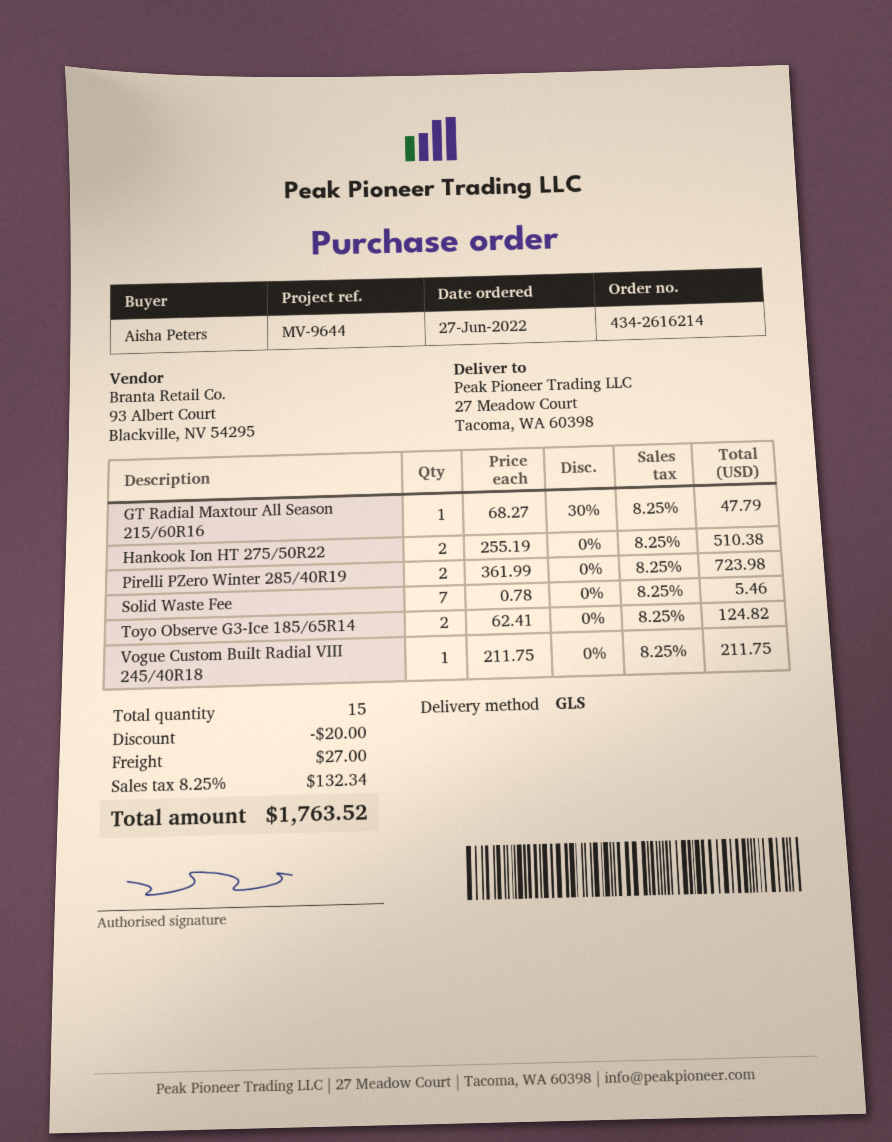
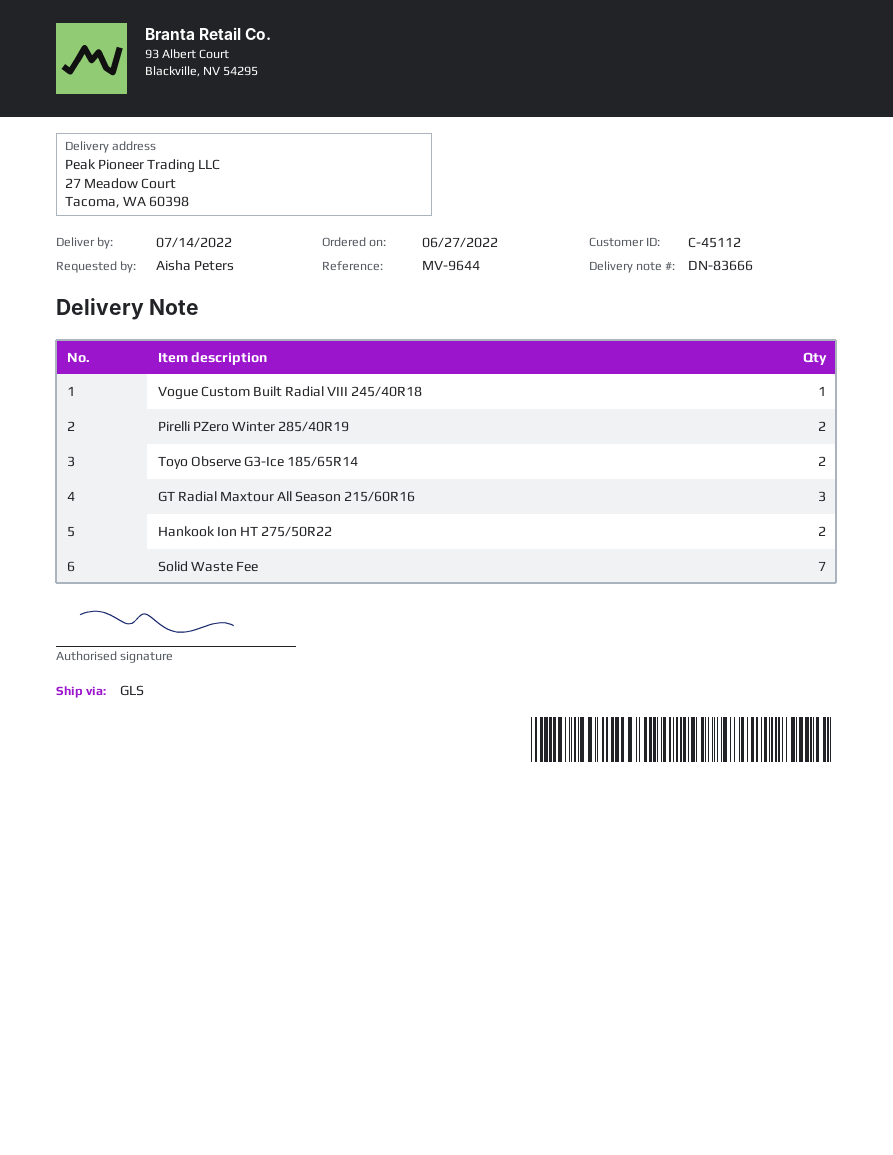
GT Radial Maxtour All Season 215/60R16: 1 -> 3

